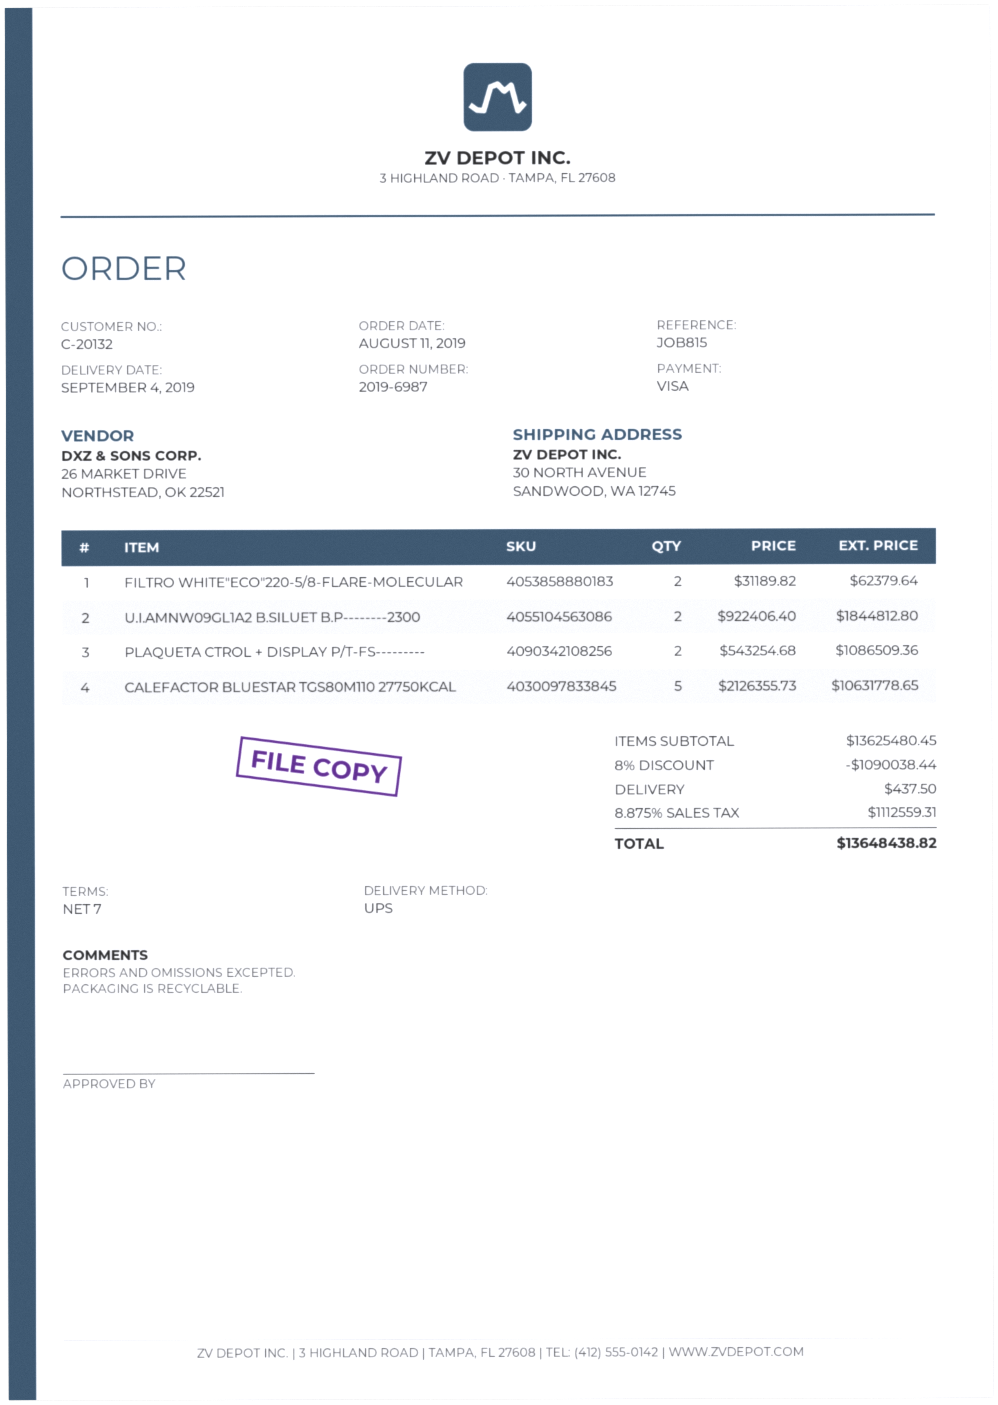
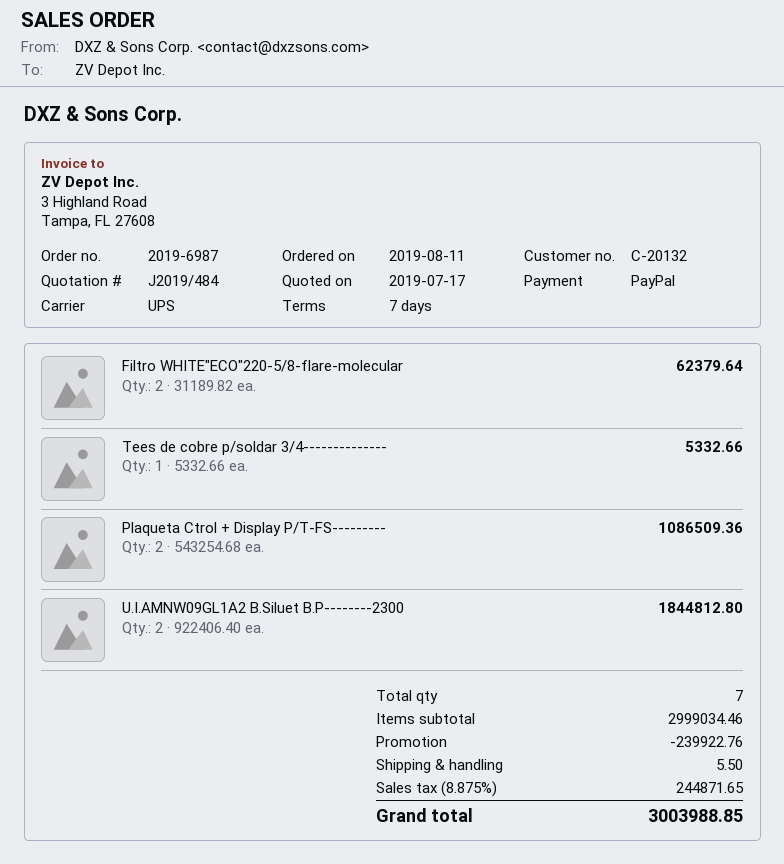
payment method: Visa -> PayPal
CALEFACTOR BLUESTAR TGS80M110 27750KCAL: 5 x 2126355.73 = 10631778.65 -> none
Tees de cobre p/soldar 3/4--------------: none -> 1 x 5332.66 = 5332.66
subtotal: 13625480.45 -> 2999034.46
discount: 1090038.44 -> 239922.76
shipping: 437.50 -> 5.50
tax: 8.875% = 1112559.31 -> 8.875% = 244871.65
total: 13648438.82 -> 3003988.85

